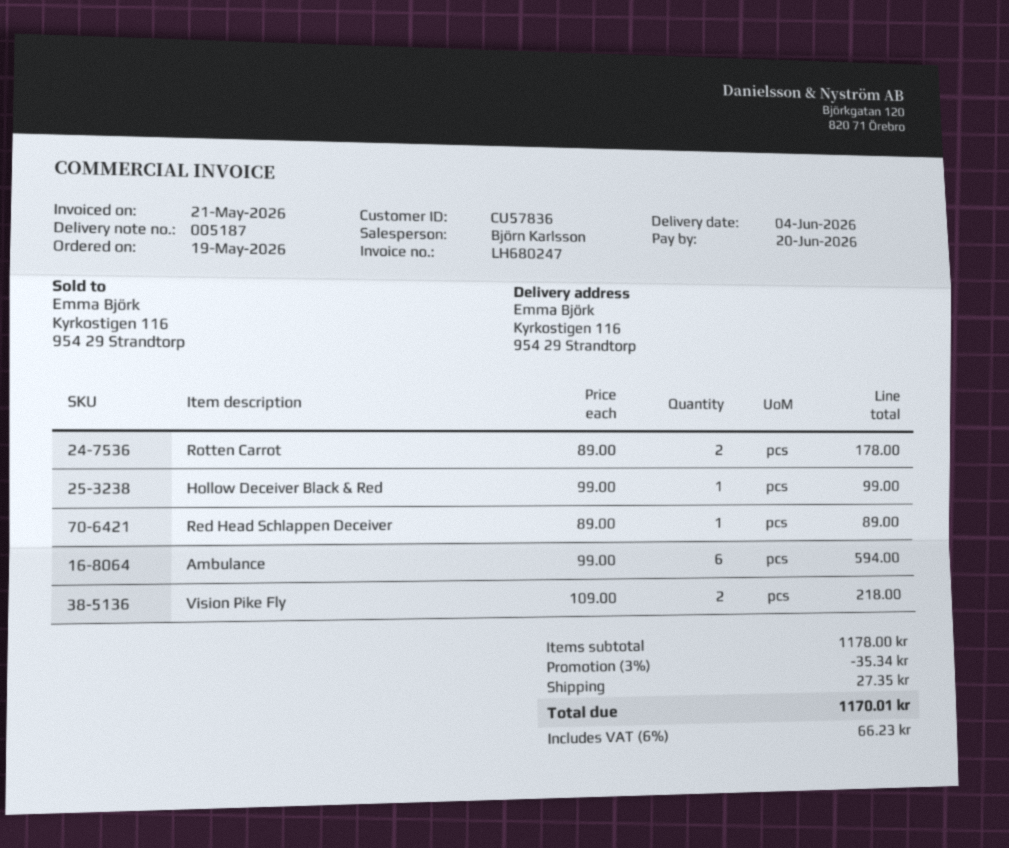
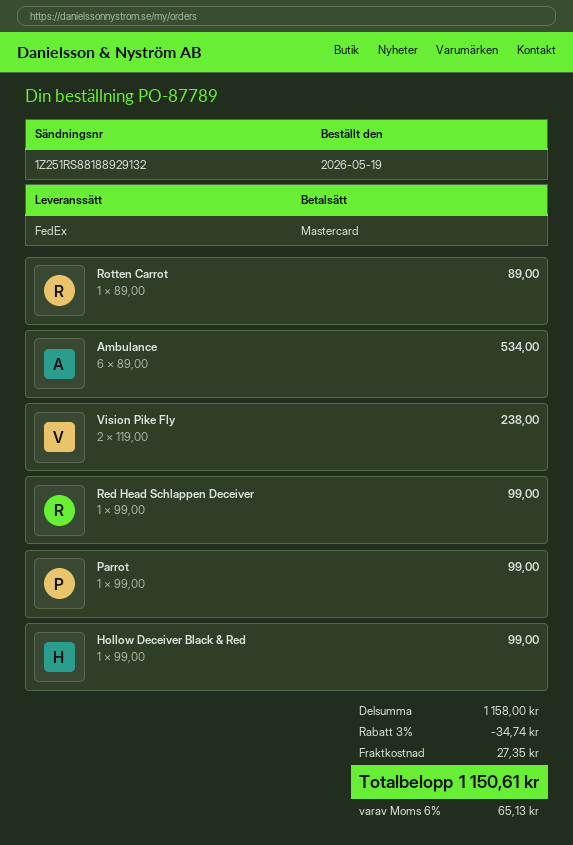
Rotten Carrot: 2 x 89.00 = 178.00 -> 1 x 89.00 = 89.00
Red Head Schlappen Deceiver: 1 x 89.00 = 89.00 -> 1 x 99.00 = 99.00
Ambulance: 6 x 99.00 = 594.00 -> 6 x 89.00 = 534.00
Vision Pike Fly: 2 x 109.00 = 218.00 -> 2 x 119.00 = 238.00
Parrot: none -> 1 x 99.00 = 99.00
subtotal: 1178.00 -> 1158.00
discount: 3% = 35.34 -> 3% = 34.74
tax: 6% = 66.23 -> 6% = 65.13
total: 1170.01 -> 1150.61

